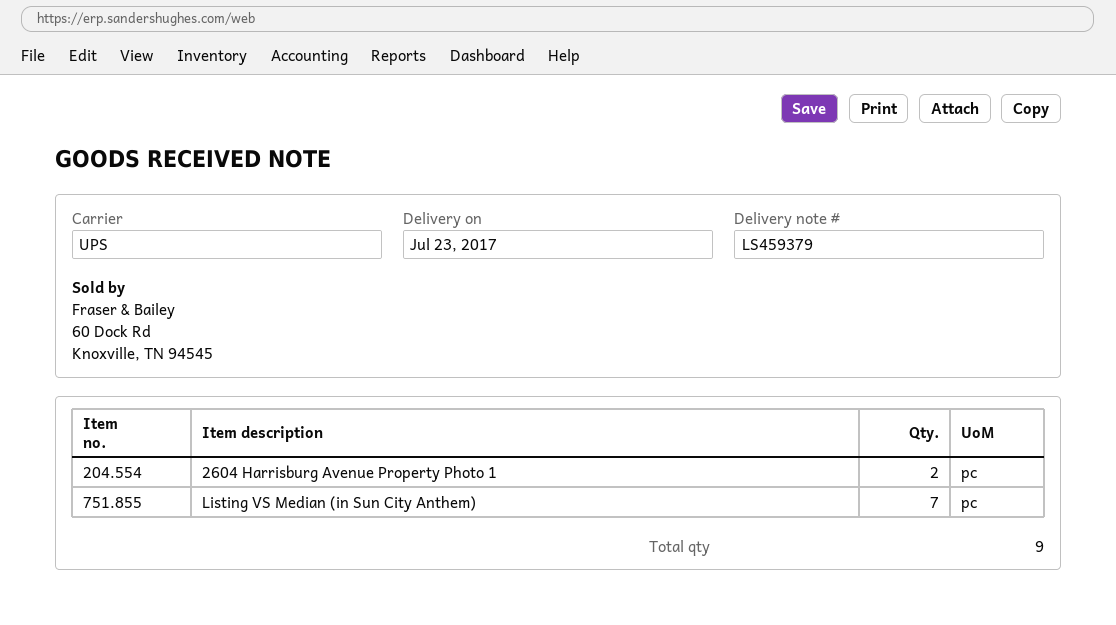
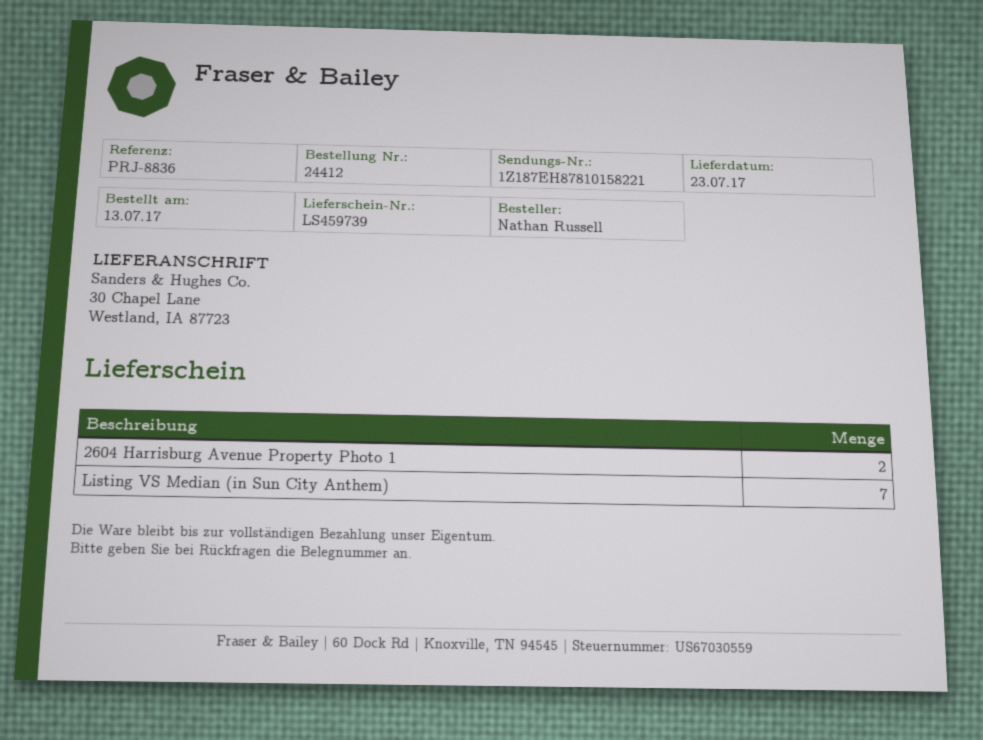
delivery note number: LS459379 -> LS459739

